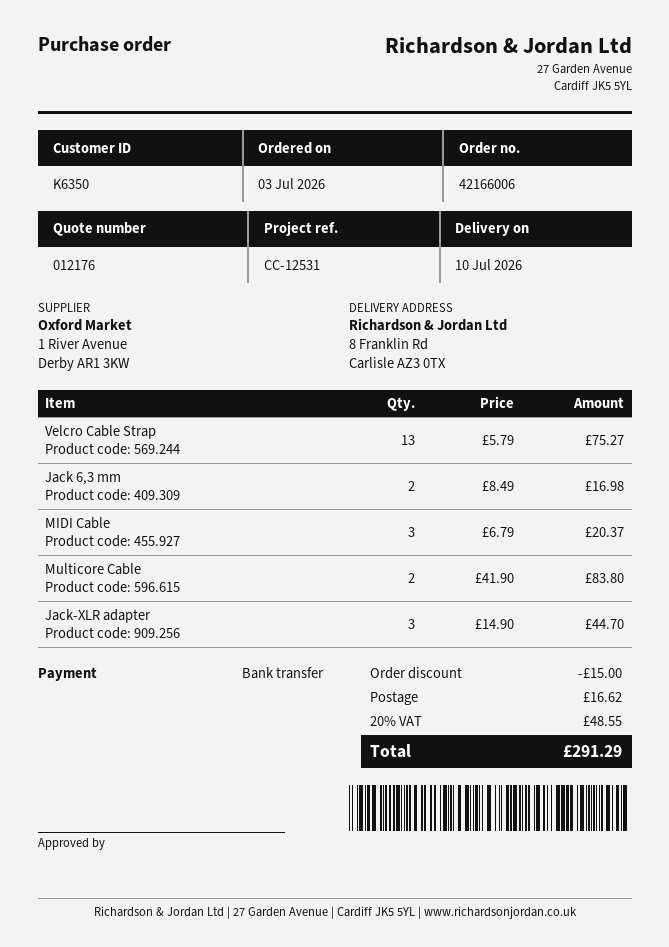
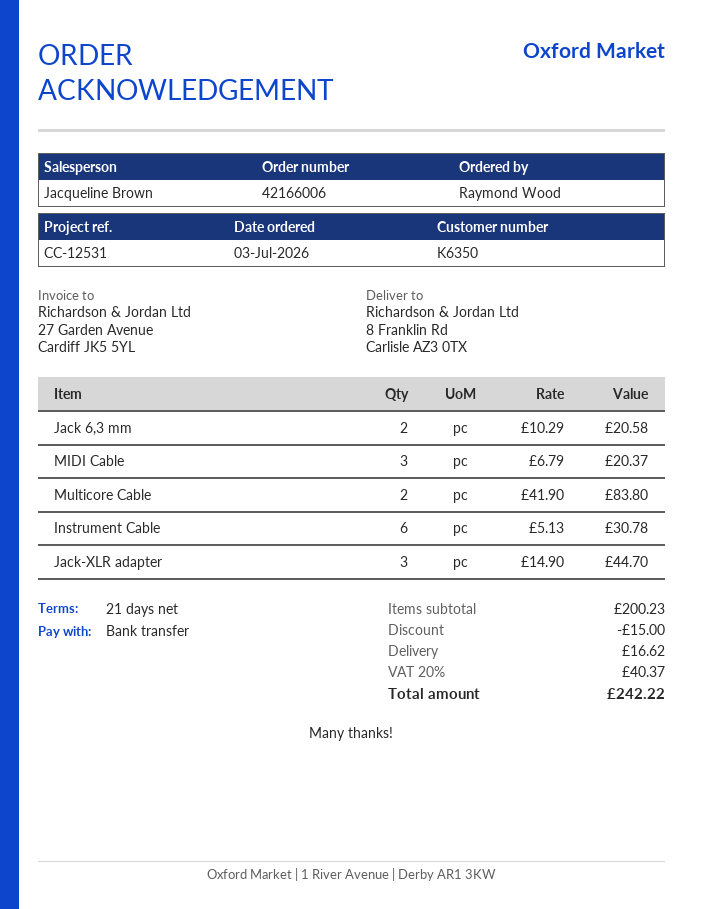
Velcro Cable Strap: 13 x 5.79 = 75.27 -> none
Jack 6,3 mm: 2 x 8.49 = 16.98 -> 2 x 10.29 = 20.58
Instrument Cable: none -> 6 x 5.13 = 30.78
tax: 20% = 48.55 -> 20% = 40.37
total: 291.29 -> 242.22

